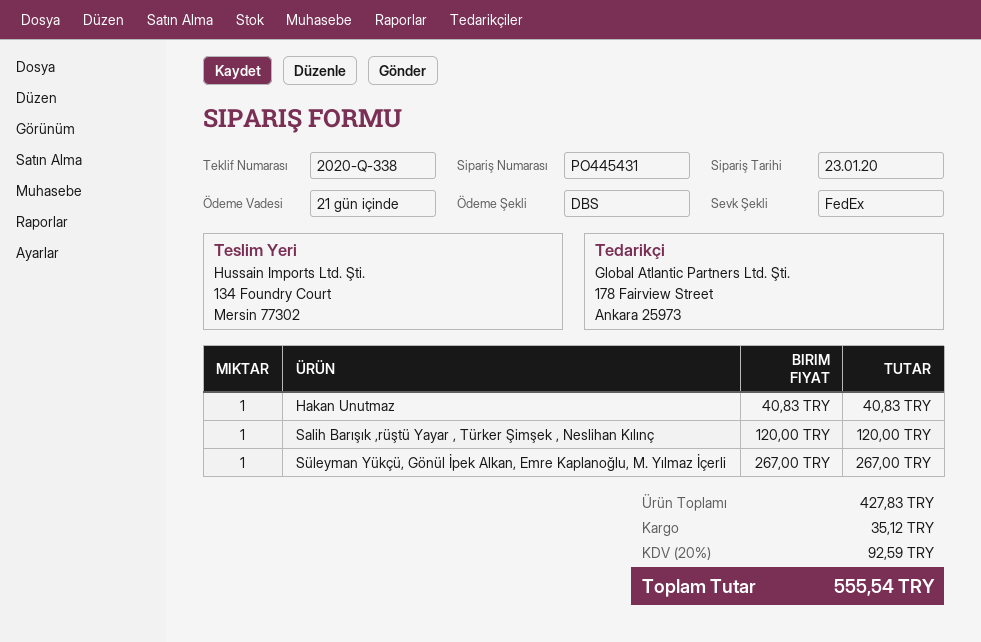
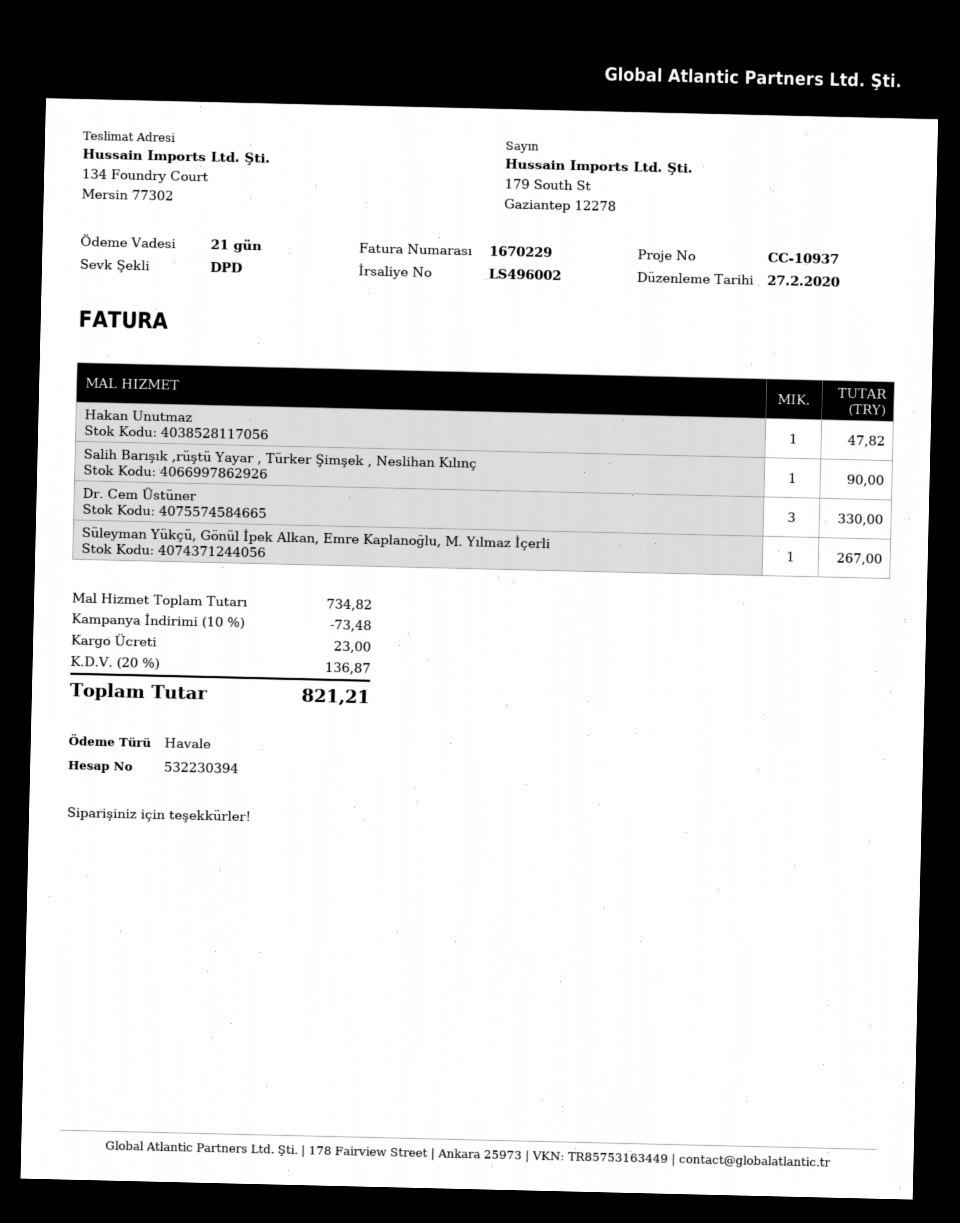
payment method: direct debit -> bank transfer
shipping method: FedEx -> DPD
Hakan Unutmaz: 1 for 40.83 -> 1 for 47.82
Salih Barışık ,rüştü Yayar , Türker Şimşek , Neslihan Kılınç: 1 for 120.00 -> 1 for 90.00
Dr. Cem Üstüner: none -> 3 for 330.00
subtotal: 427.83 -> 734.82
discount: none -> 10% = 73.48
shipping: 35.12 -> 23.00
tax: 20% = 92.59 -> 20% = 136.87
total: 555.54 -> 821.21

